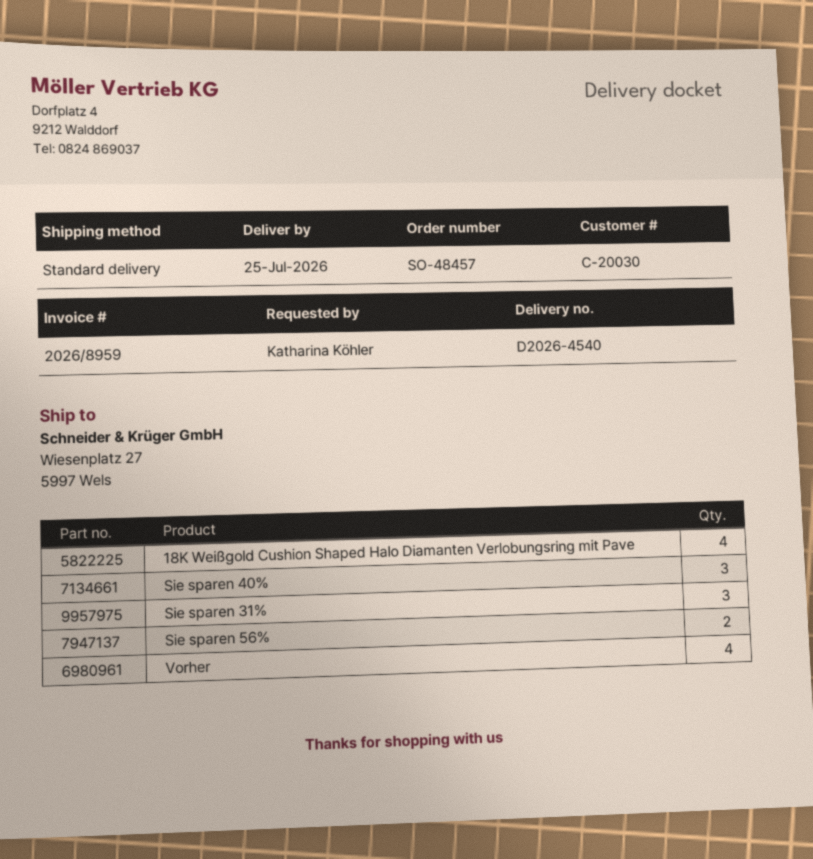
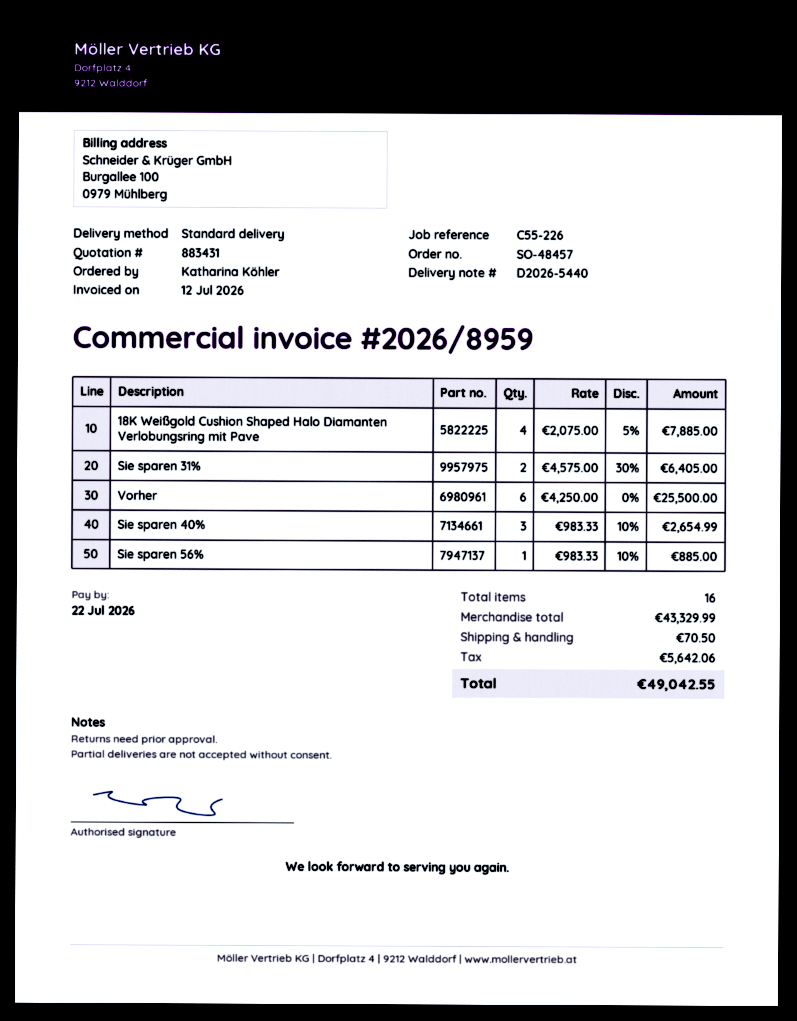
delivery note number: D2026-4540 -> D2026-5440
Sie sparen 31%: 3 -> 2
Sie sparen 56%: 2 -> 1
Vorher: 4 -> 6

